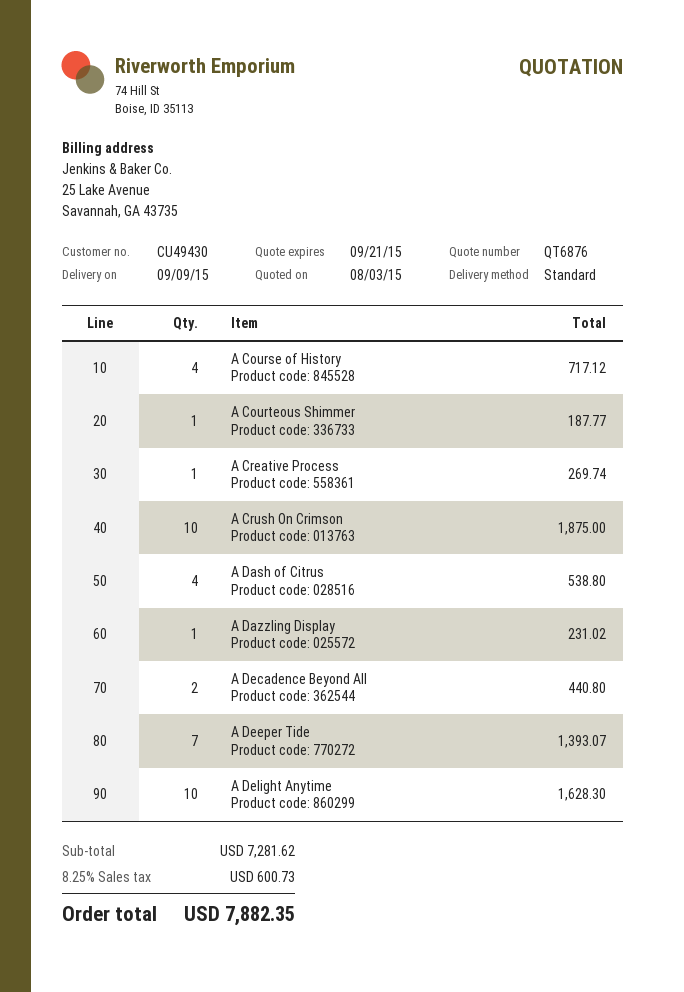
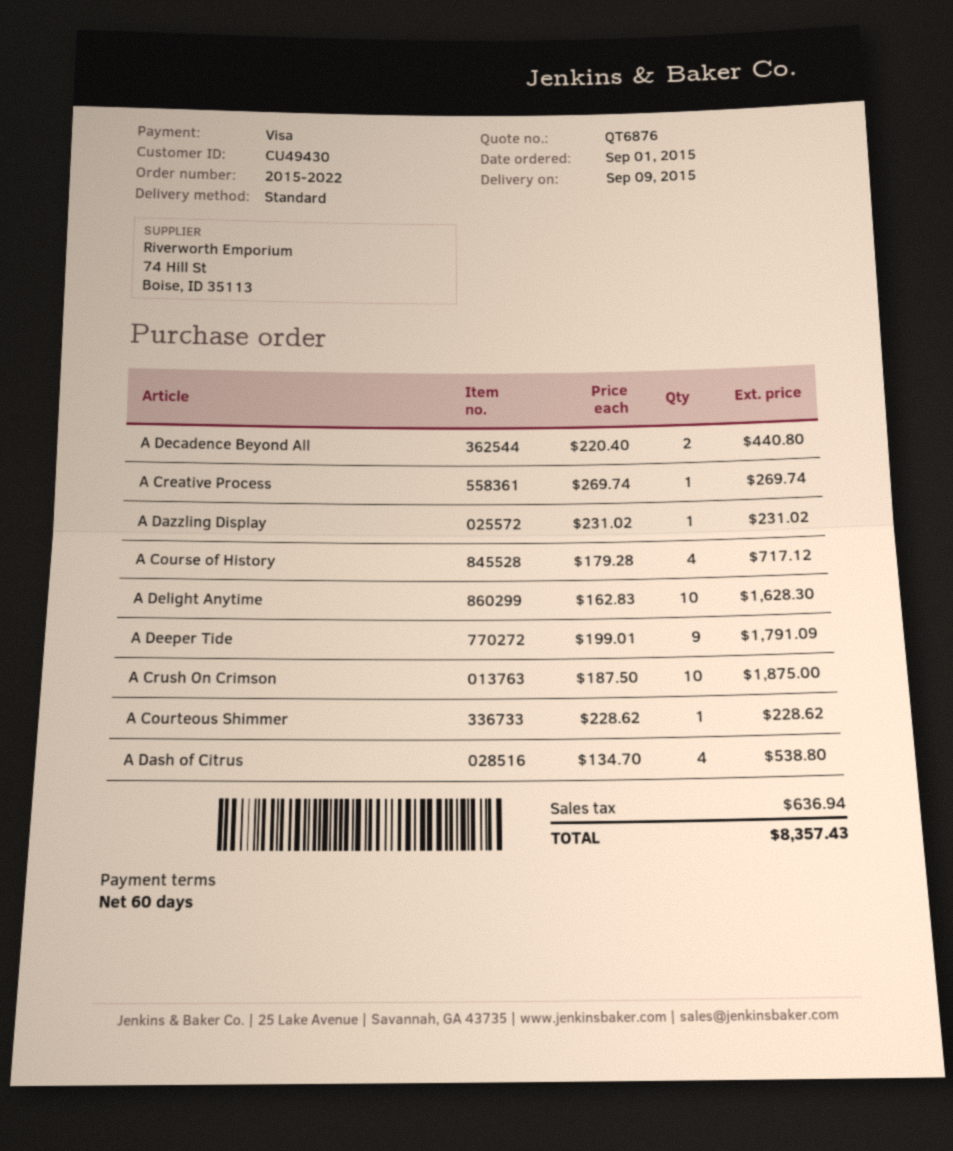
A Courteous Shimmer: 1 for 187.77 -> 1 for 228.62
A Deeper Tide: 7 for 1393.07 -> 9 for 1791.09
tax: 600.73 -> 636.94
total: 7882.35 -> 8357.43

